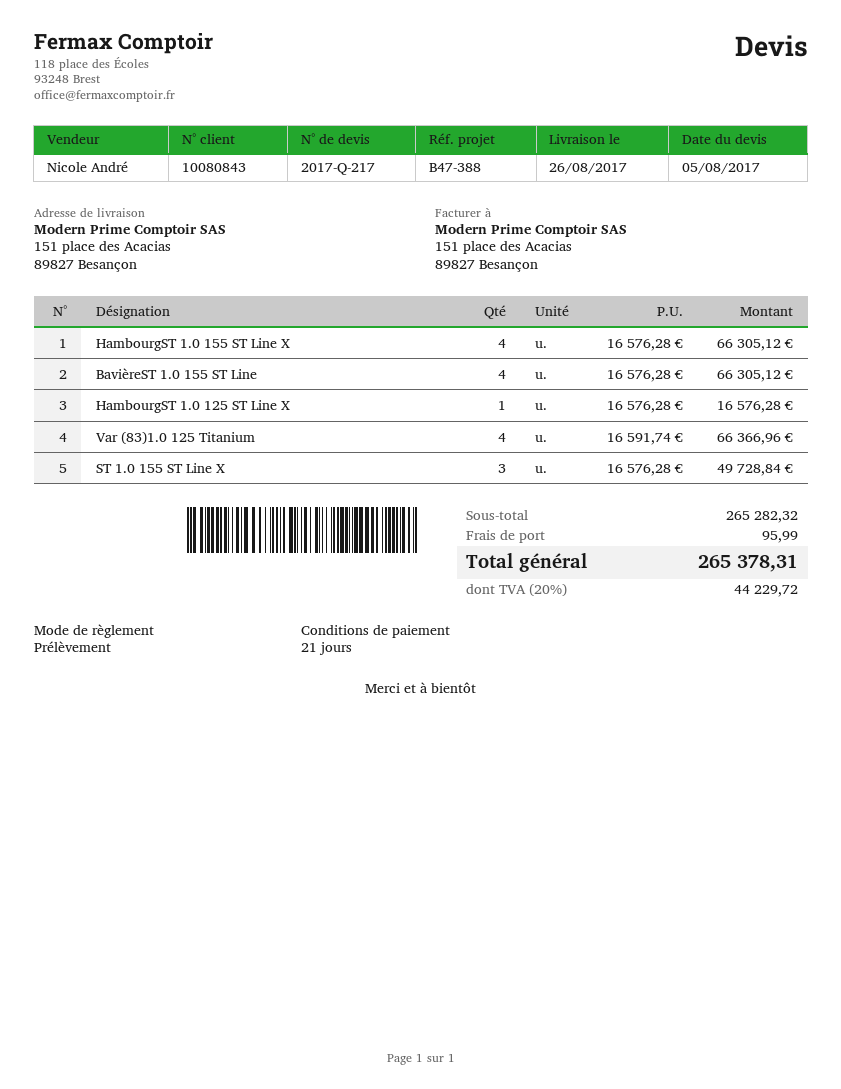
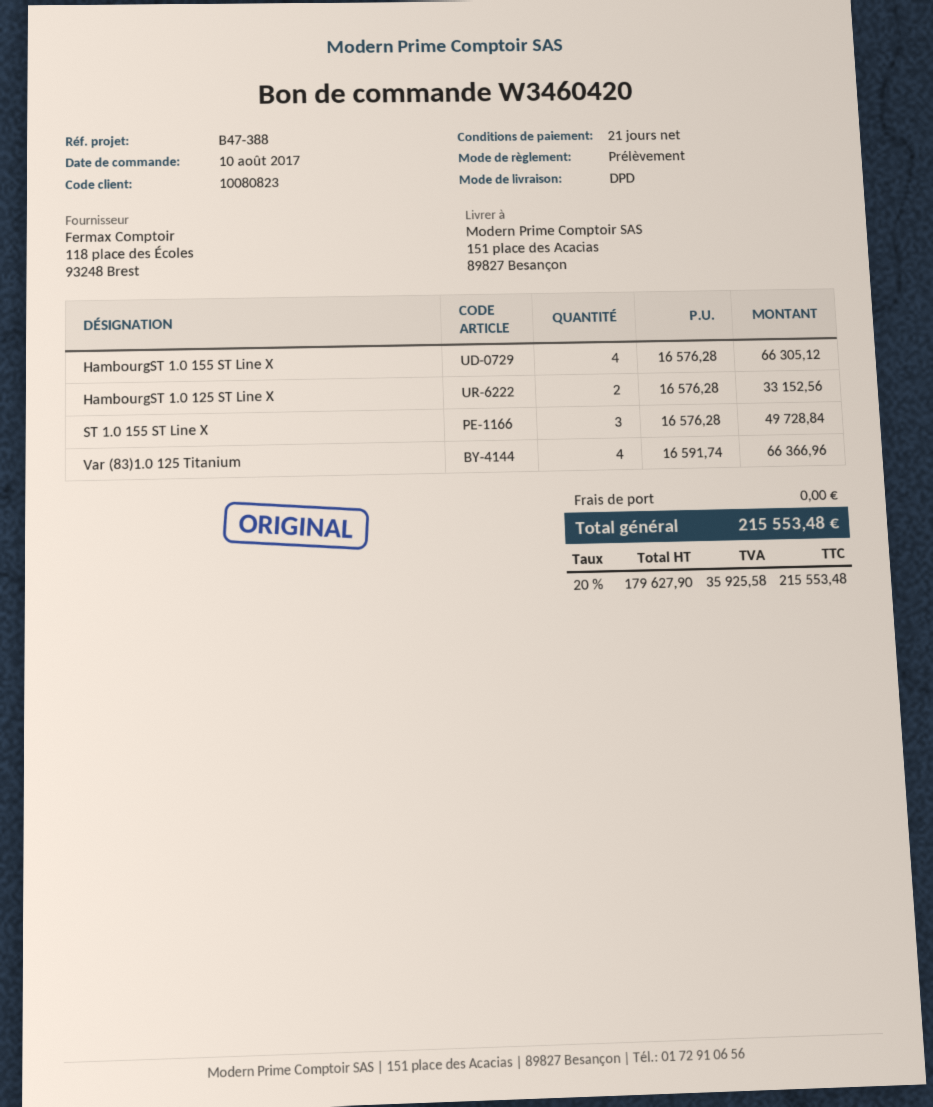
customer number: 10080843 -> 10080823
BavièreST 1.0 155 ST Line: 4 x 16576.28 = 66305.12 -> none
HambourgST 1.0 125 ST Line X: 1 x 16576.28 = 16576.28 -> 2 x 16576.28 = 33152.56
shipping: 95.99 -> 0.00
tax: 20% = 44229.72 -> 20% = 35925.58
total: 265378.31 -> 215553.48

